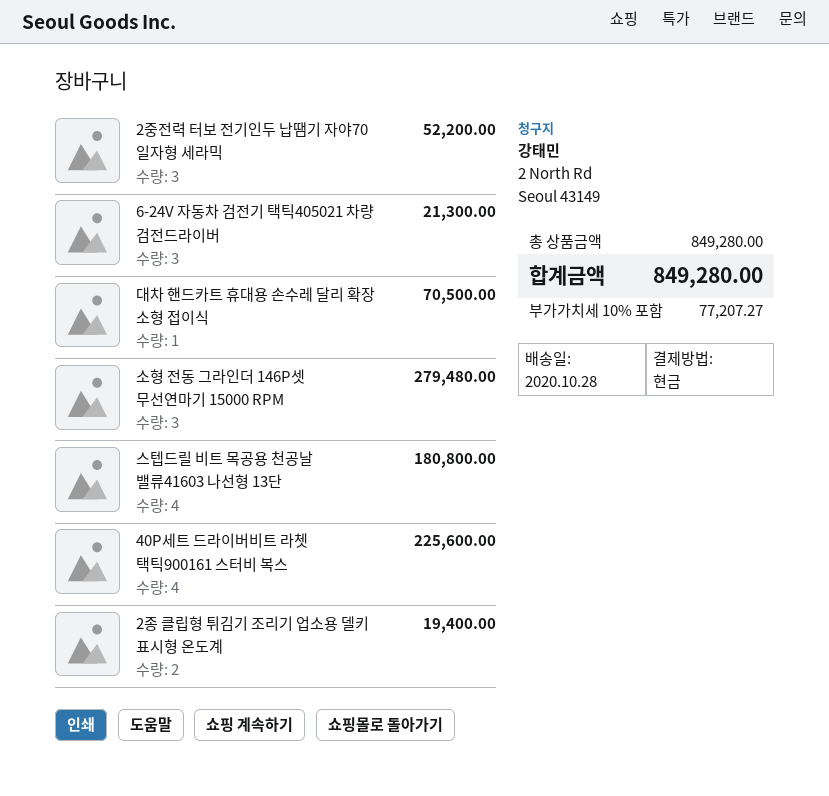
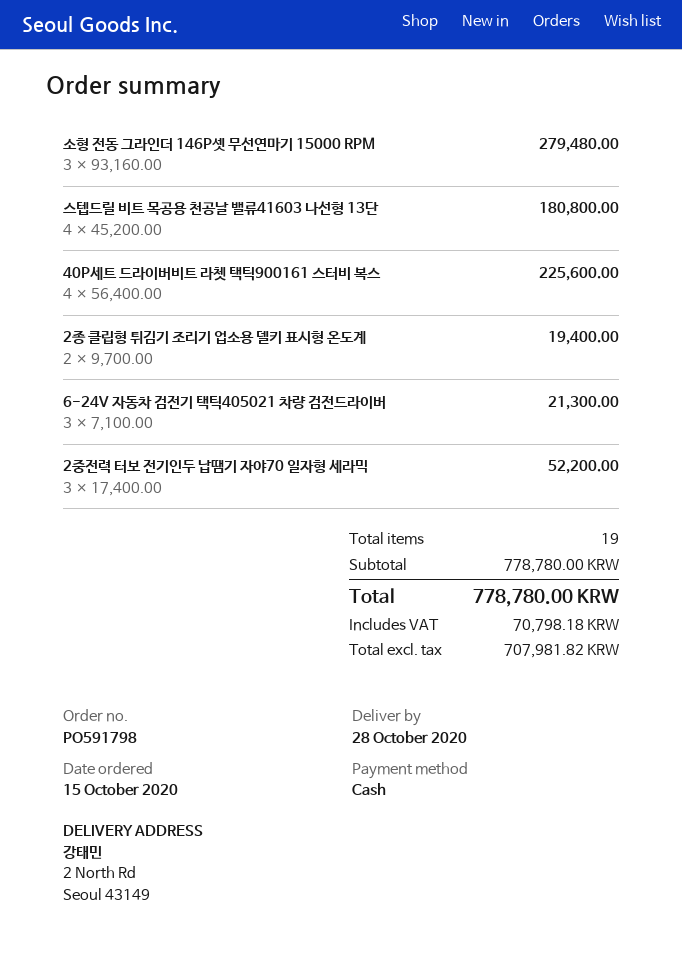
대차 핸드카트 휴대용 손수레 달리 확장 소형 접이식: 1 for 70500.00 -> none
subtotal: 849280.00 -> 778780.00
tax: 77207.27 -> 70798.18
total: 849280.00 -> 778780.00

